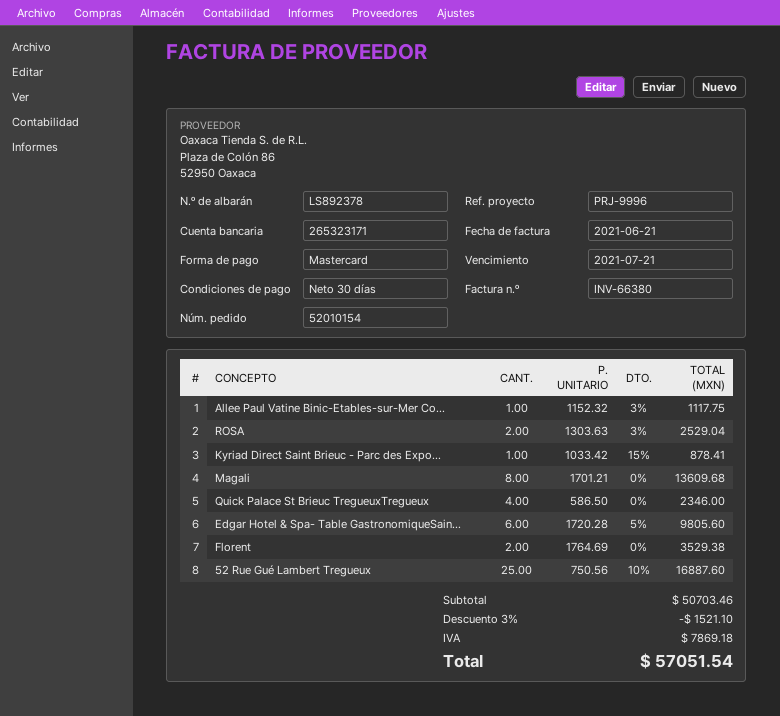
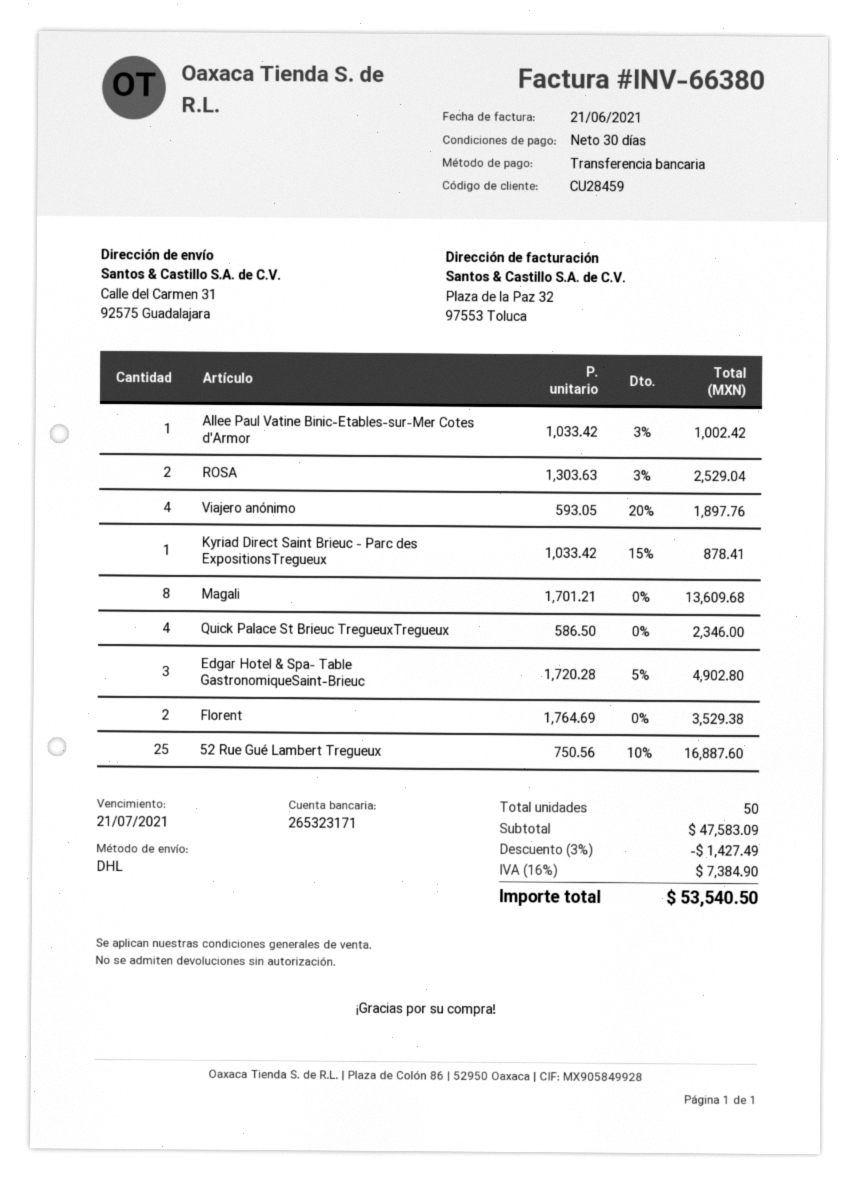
payment method: Mastercard -> bank transfer
Allee Paul Vatine Binic-Etables-sur-Mer Co...: 1 x 1152.32 - 3% = 1117.75 -> 1 x 1033.42 - 3% = 1002.42
Edgar Hotel & Spa- Table GastronomiqueSain...: 6 x 1720.28 - 5% = 9805.60 -> 3 x 1720.28 - 5% = 4902.80
Viajero anónimo: none -> 4 x 593.05 - 20% = 1897.76
subtotal: 50703.46 -> 47583.09
discount: 3% = 1521.10 -> 3% = 1427.49
tax: 7869.18 -> 7384.90
total: 57051.54 -> 53540.50

